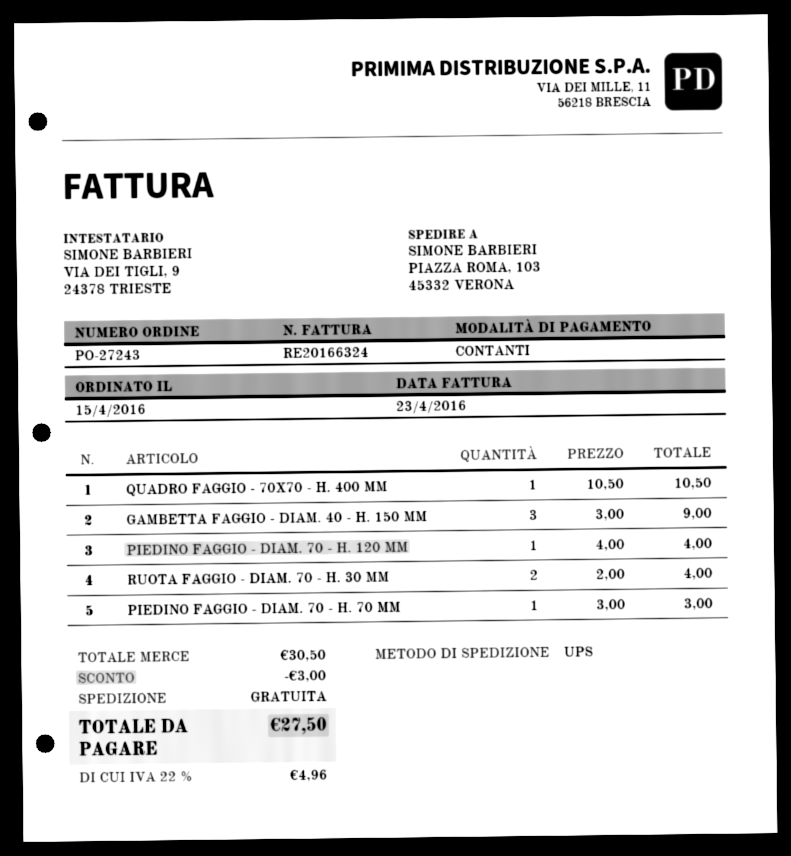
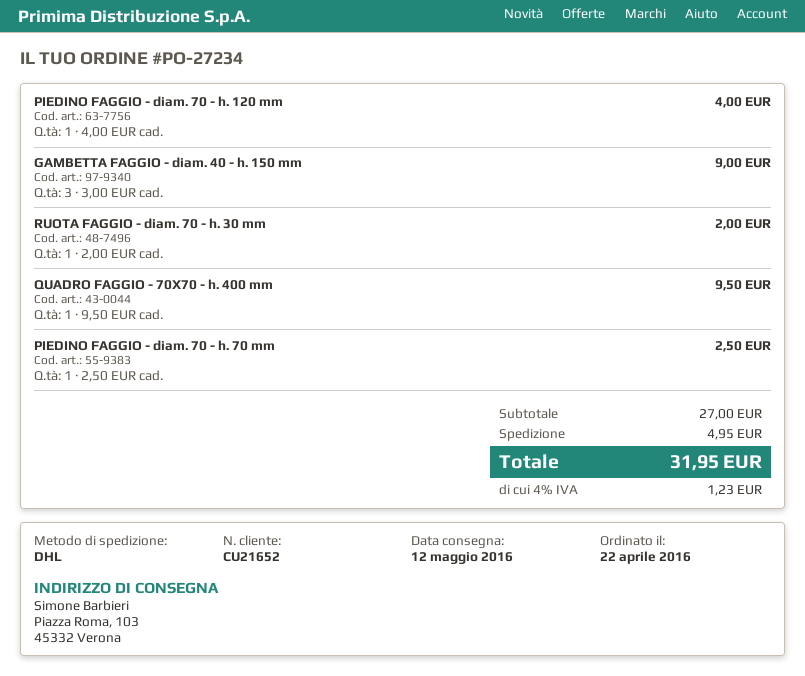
order number: PO-27243 -> PO-27234
order date: 2016-04-15 -> 2016-04-22
shipping method: UPS -> DHL
QUADRO FAGGIO - 70X70 - H. 400 MM: 1 x 10.50 = 10.50 -> 1 x 9.50 = 9.50
RUOTA FAGGIO - DIAM. 70 - H. 30 MM: 2 x 2.00 = 4.00 -> 1 x 2.00 = 2.00
PIEDINO FAGGIO - DIAM. 70 - H. 70 MM: 1 x 3.00 = 3.00 -> 1 x 2.50 = 2.50
subtotal: 30.50 -> 27.00
discount: 3.00 -> none
shipping: 0.00 -> 4.95
tax: 22% = 4.96 -> 4% = 1.23
total: 27.50 -> 31.95

